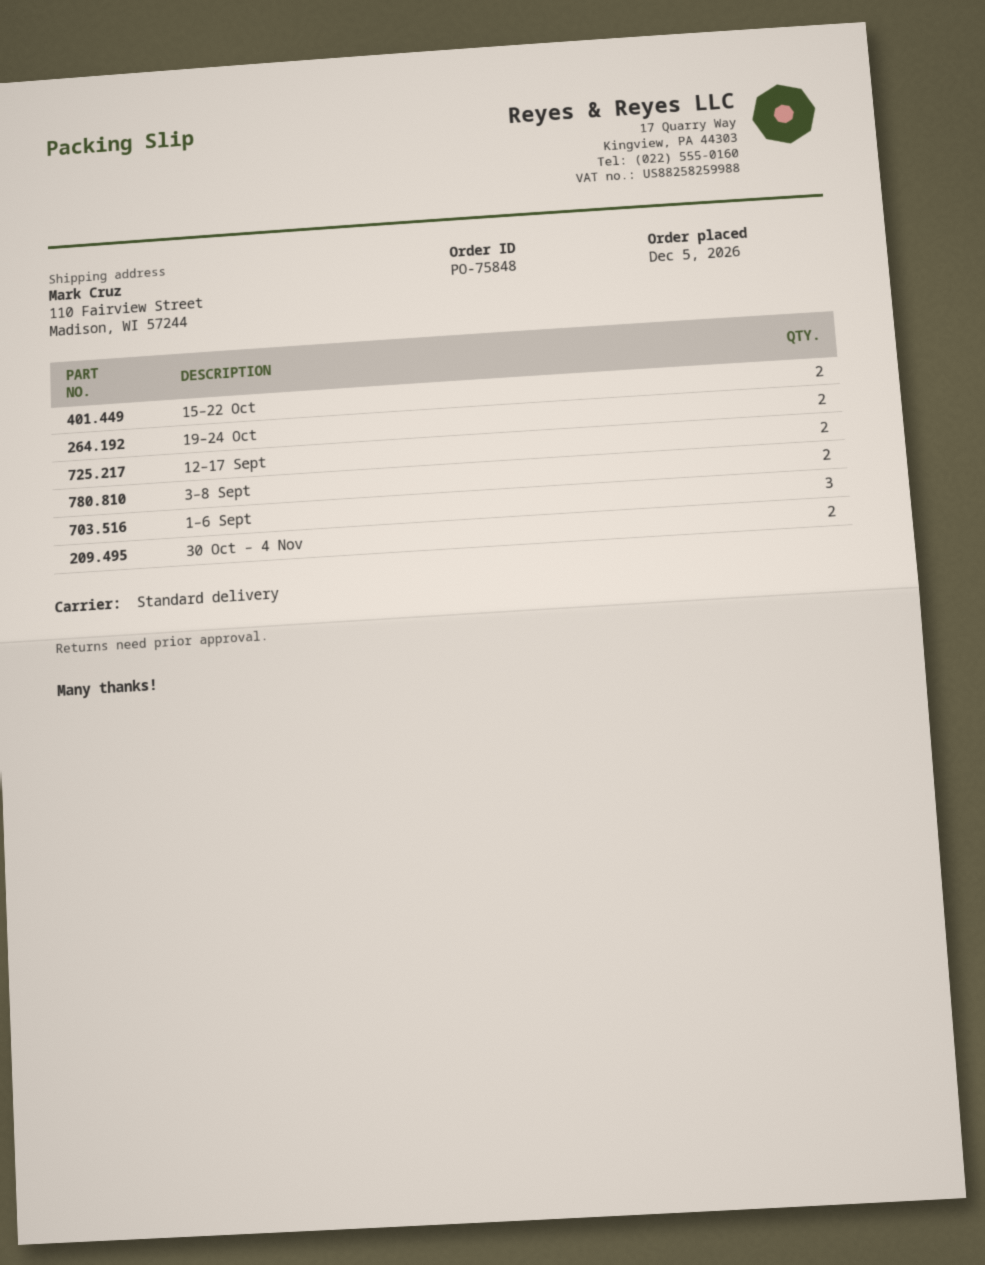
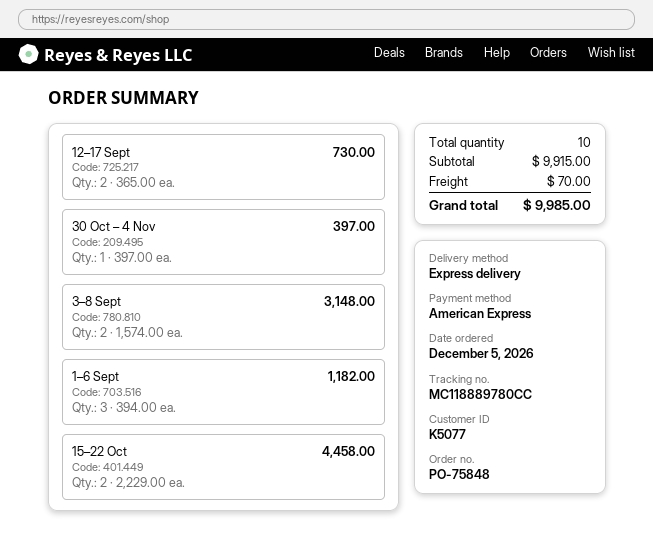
shipping method: standard -> express
19–24 Oct: 2 -> none
30 Oct – 4 Nov: 2 -> 1

